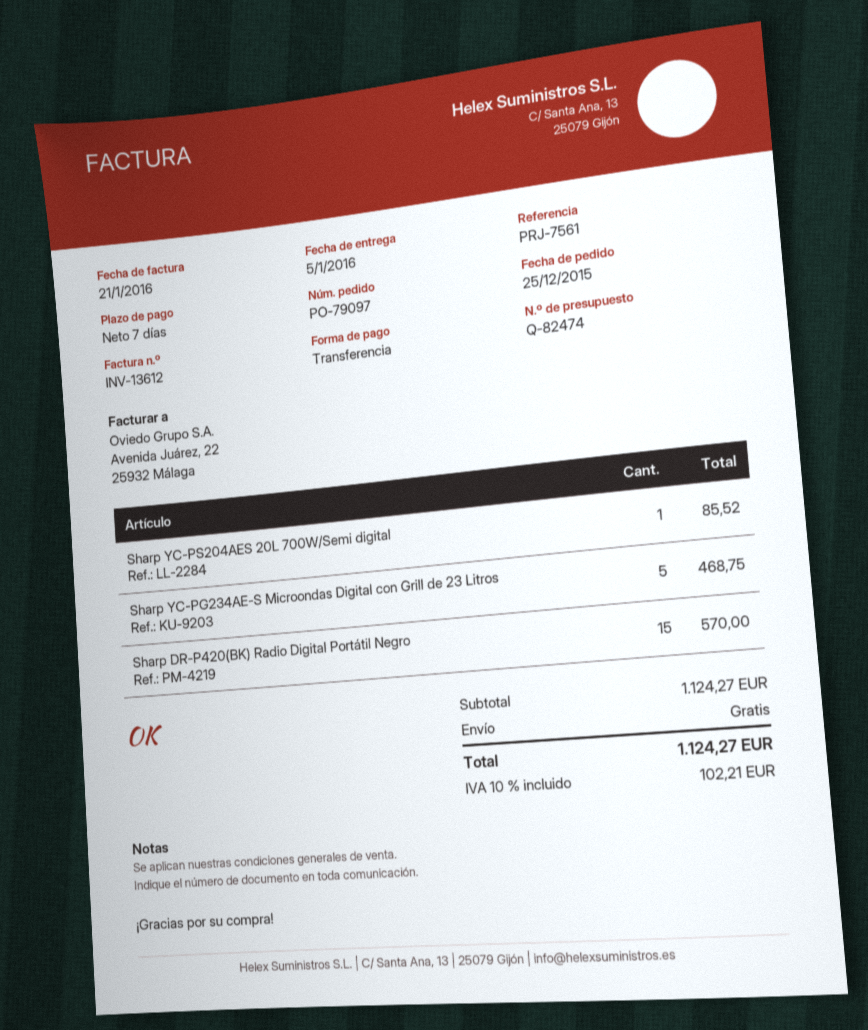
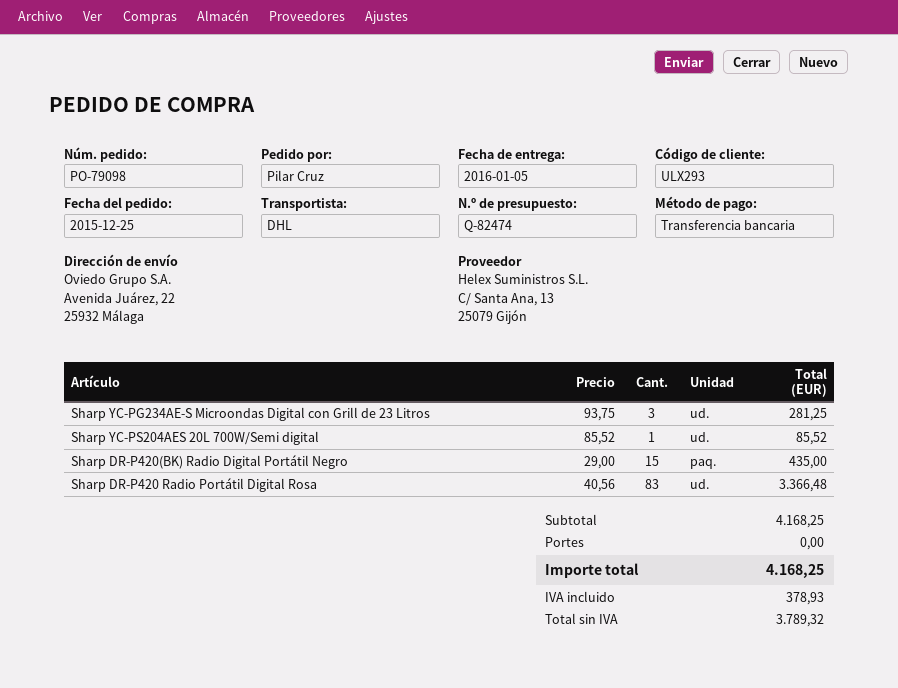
order number: PO-79097 -> PO-79098
Sharp YC-PG234AE-S Microondas Digital con Grill de 23 Litros: 5 for 468.75 -> 3 for 281.25
Sharp DR-P420(BK) Radio Digital Portátil Negro: 15 for 570.00 -> 15 for 435.00
Sharp DR-P420 Radio Portátil Digital Rosa: none -> 83 for 3366.48
subtotal: 1124.27 -> 4168.25
tax: 102.21 -> 378.93
total: 1124.27 -> 4168.25

